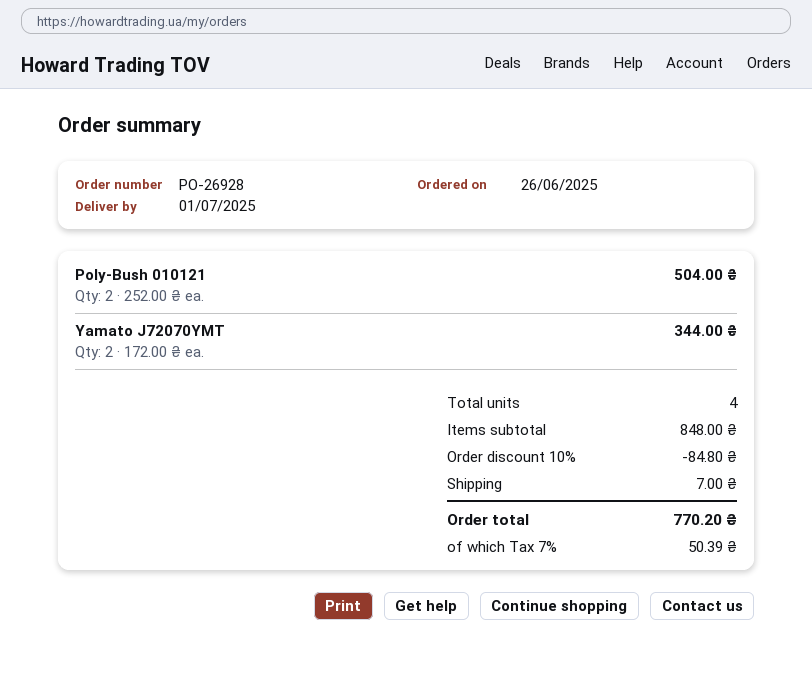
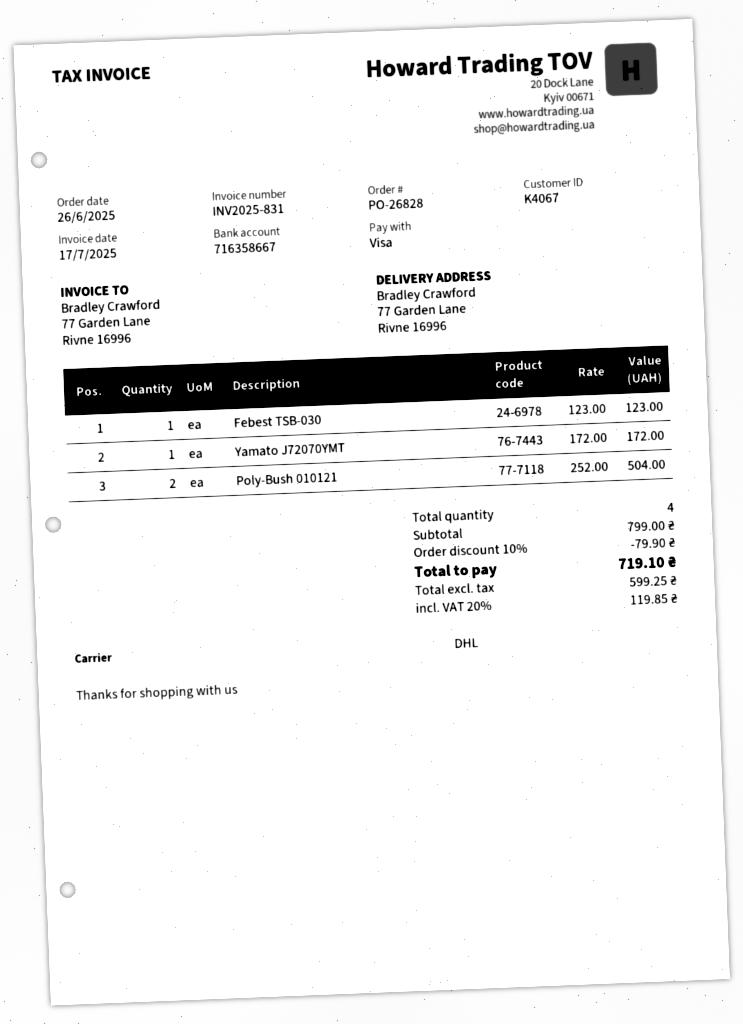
order number: PO-26928 -> PO-26828
Yamato J72070YMT: 2 x 172.00 = 344.00 -> 1 x 172.00 = 172.00
Febest TSB-030: none -> 1 x 123.00 = 123.00
subtotal: 848.00 -> 799.00
discount: 10% = 84.80 -> 10% = 79.90
shipping: 7.00 -> none
tax: 7% = 50.39 -> 20% = 119.85
total: 770.20 -> 719.10

